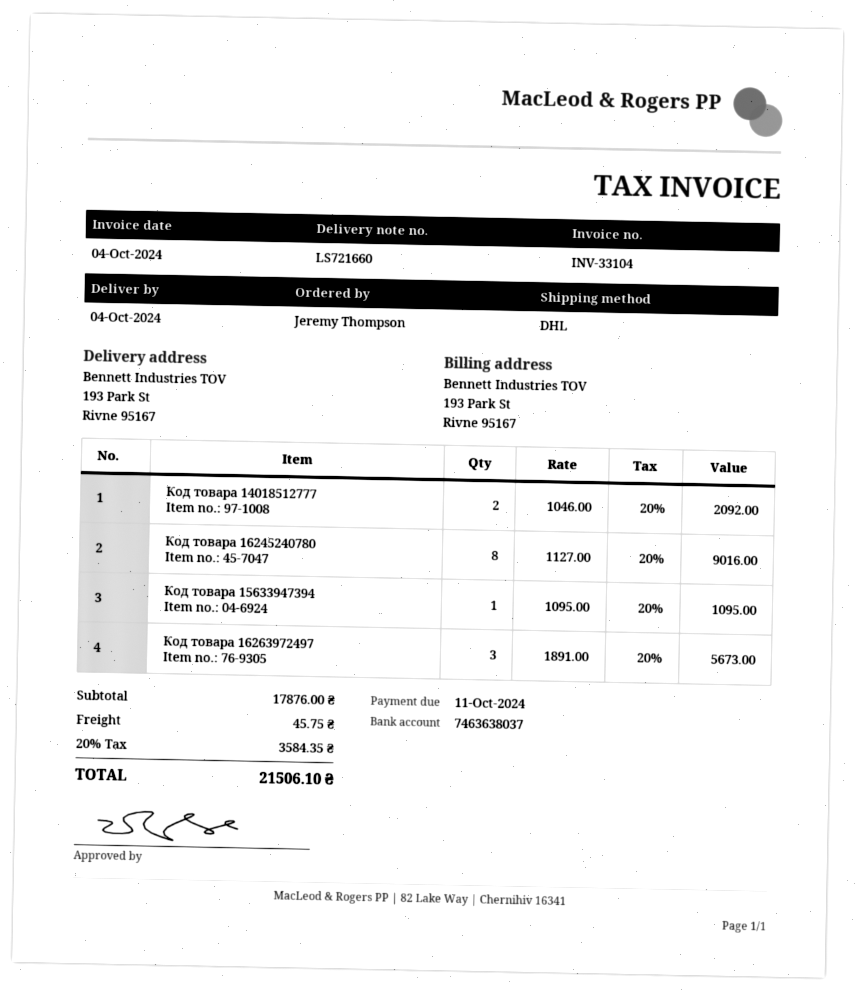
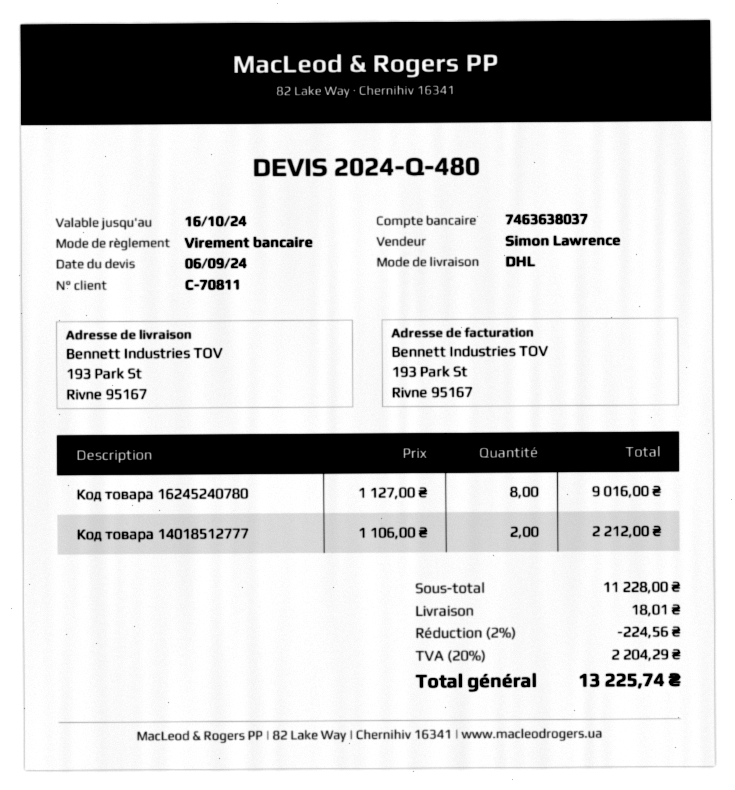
Код товара 14018512777: 2 x 1046.00 = 2092.00 -> 2 x 1106.00 = 2212.00
Код товара 15633947394: 1 x 1095.00 = 1095.00 -> none
Код товара 16263972497: 3 x 1891.00 = 5673.00 -> none
subtotal: 17876.00 -> 11228.00
discount: none -> 2% = 224.56
shipping: 45.75 -> 18.01
tax: 20% = 3584.35 -> 20% = 2204.29
total: 21506.10 -> 13225.74

